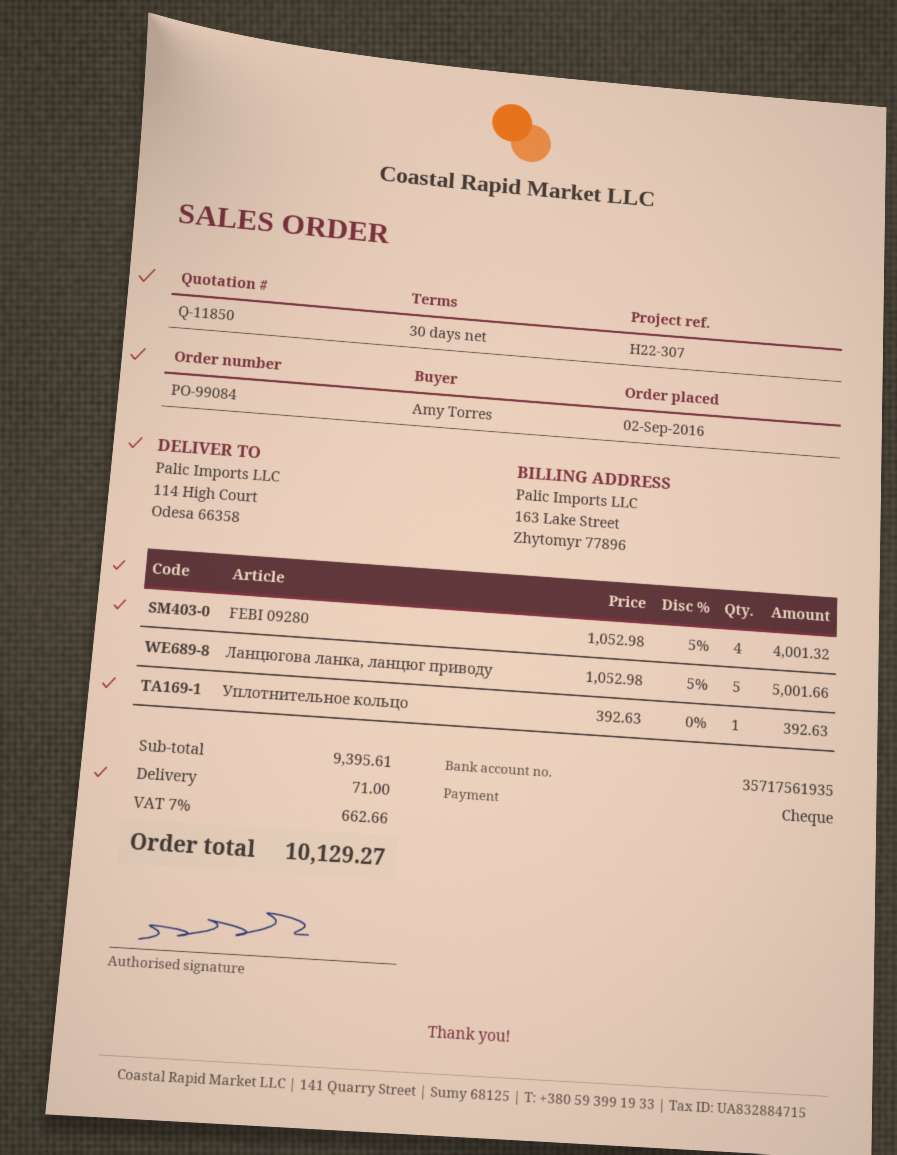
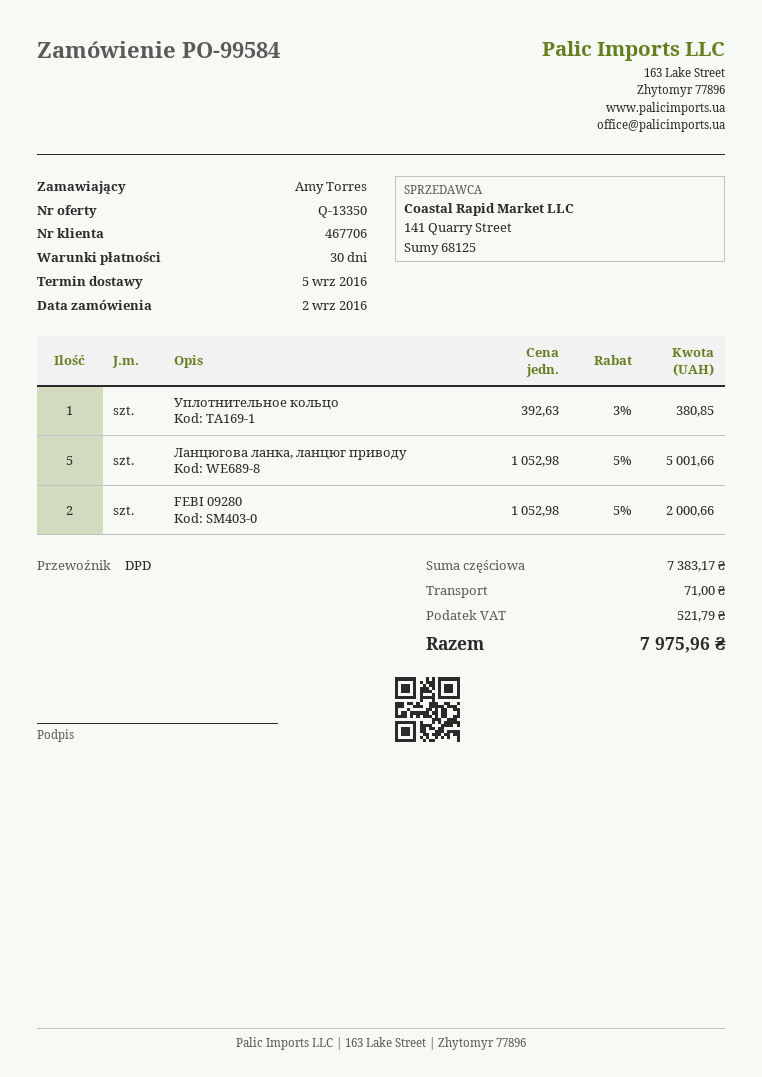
quote number: Q-11850 -> Q-13350
order number: PO-99084 -> PO-99584
FEBI 09280: 4 x 1052.98 - 5% = 4001.32 -> 2 x 1052.98 - 5% = 2000.66
Уплотнительное кольцо: 1 x 392.63 = 392.63 -> 1 x 392.63 - 3% = 380.85
subtotal: 9395.61 -> 7383.17
tax: 662.66 -> 521.79
total: 10129.27 -> 7975.96

